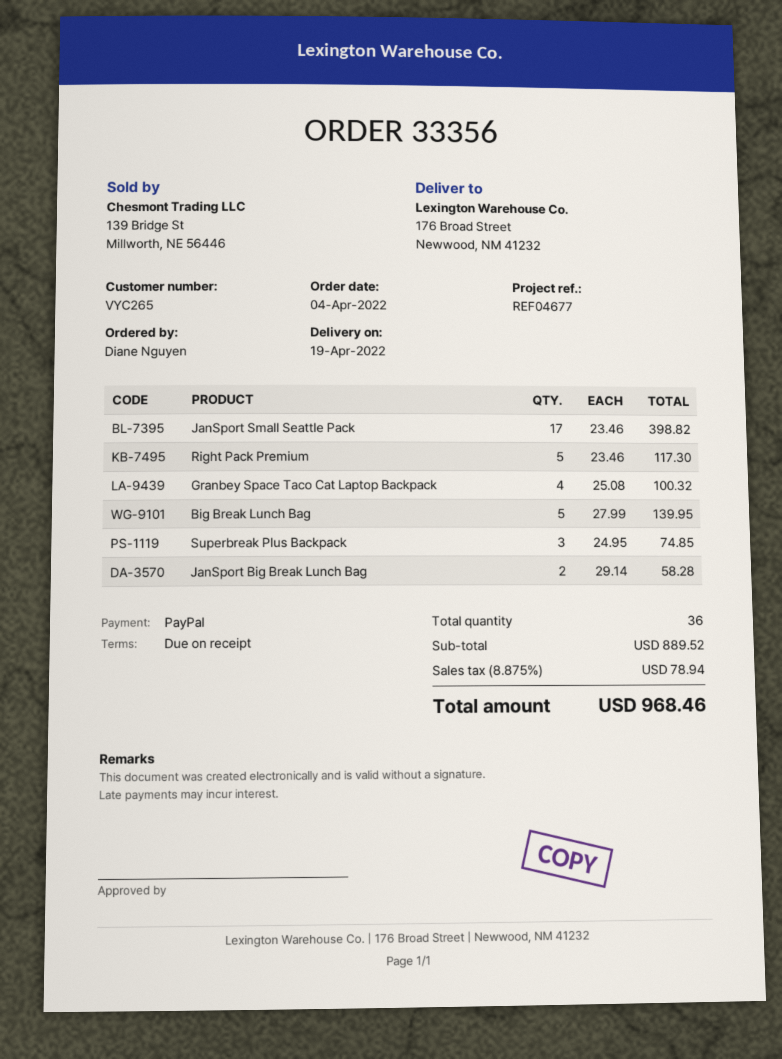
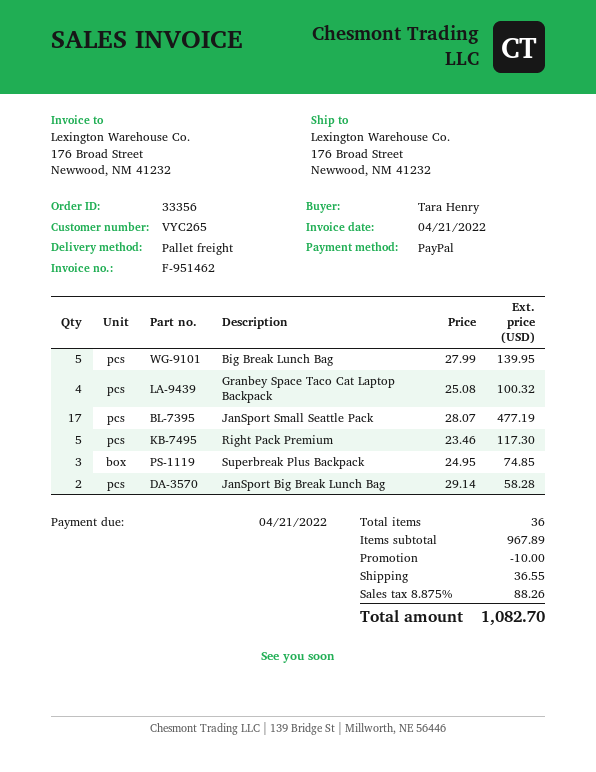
ordered by: Diane Nguyen -> Tara Henry
JanSport Small Seattle Pack: 17 x 23.46 = 398.82 -> 17 x 28.07 = 477.19
subtotal: 889.52 -> 967.89
discount: none -> 10.00
shipping: none -> 36.55
tax: 8.875% = 78.94 -> 8.875% = 88.26
total: 968.46 -> 1082.70

